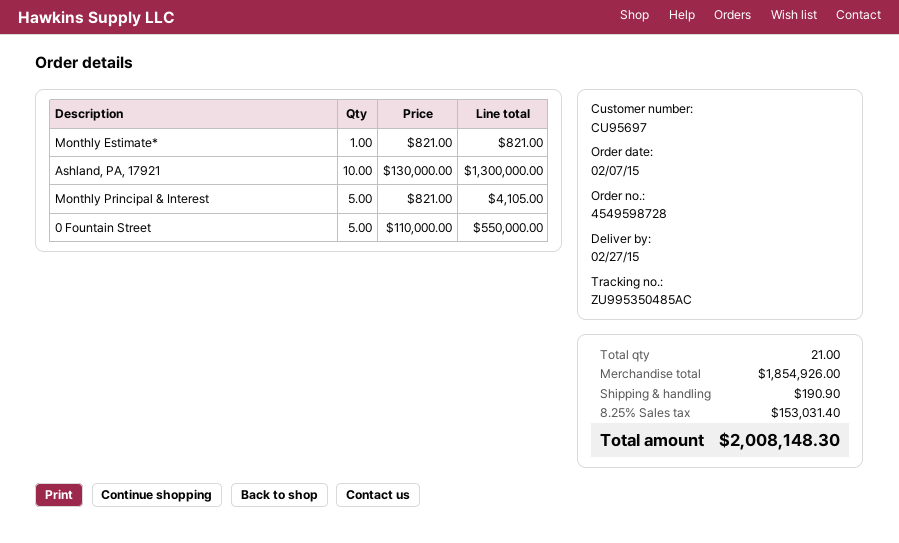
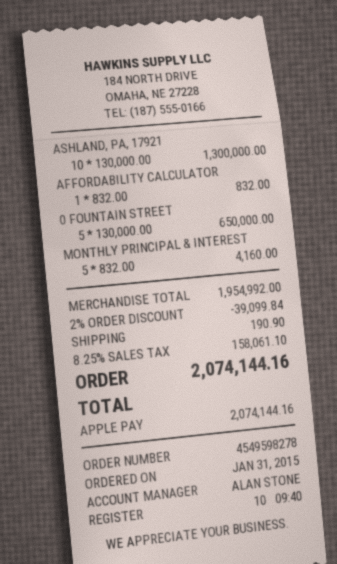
order number: 4549598728 -> 4549598278
order date: 2015-02-07 -> 2015-01-31
Monthly Estimate*: 1 x 821.00 = 821.00 -> none
Monthly Principal & Interest: 5 x 821.00 = 4105.00 -> 5 x 832.00 = 4160.00
0 Fountain Street: 5 x 110000.00 = 550000.00 -> 5 x 130000.00 = 650000.00
AFFORDABILITY CALCULATOR: none -> 1 x 832.00 = 832.00
subtotal: 1854926.00 -> 1954992.00
discount: none -> 2% = 39099.84
tax: 8.25% = 153031.40 -> 8.25% = 158061.10
total: 2008148.30 -> 2074144.16

